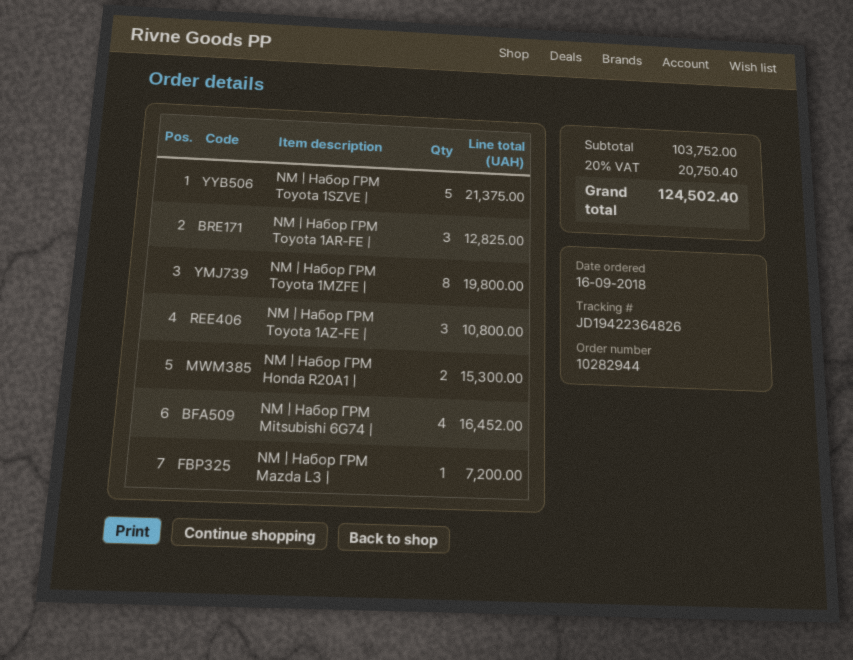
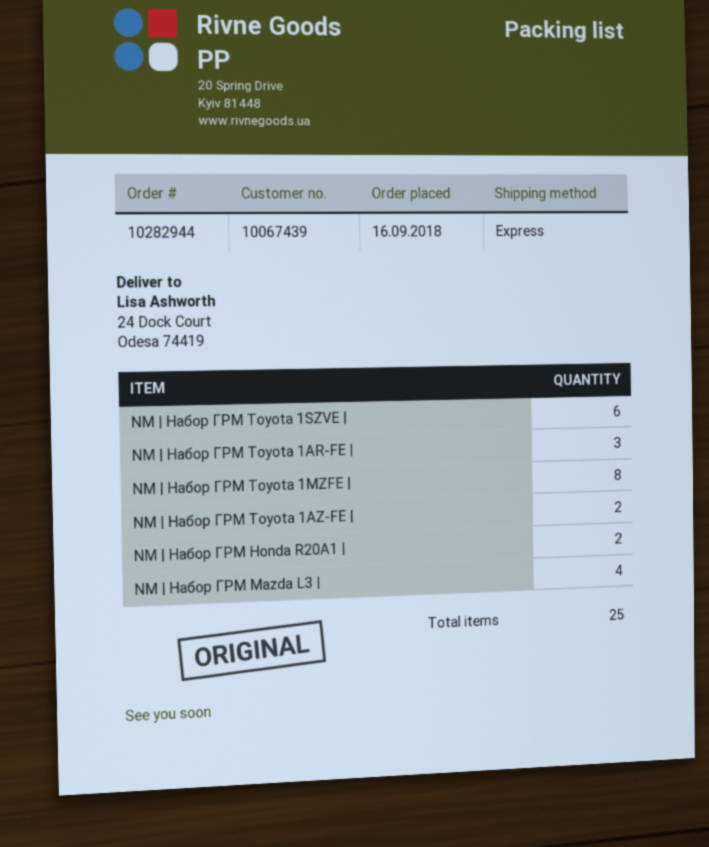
NM | Набор ГРМ Toyota 1SZVE |: 5 -> 6
NM | Набор ГРМ Toyota 1AZ-FE |: 3 -> 2
NM | Набор ГРМ Mitsubishi 6G74 |: 4 -> none
NM | Набор ГРМ Mazda L3 |: 1 -> 4

